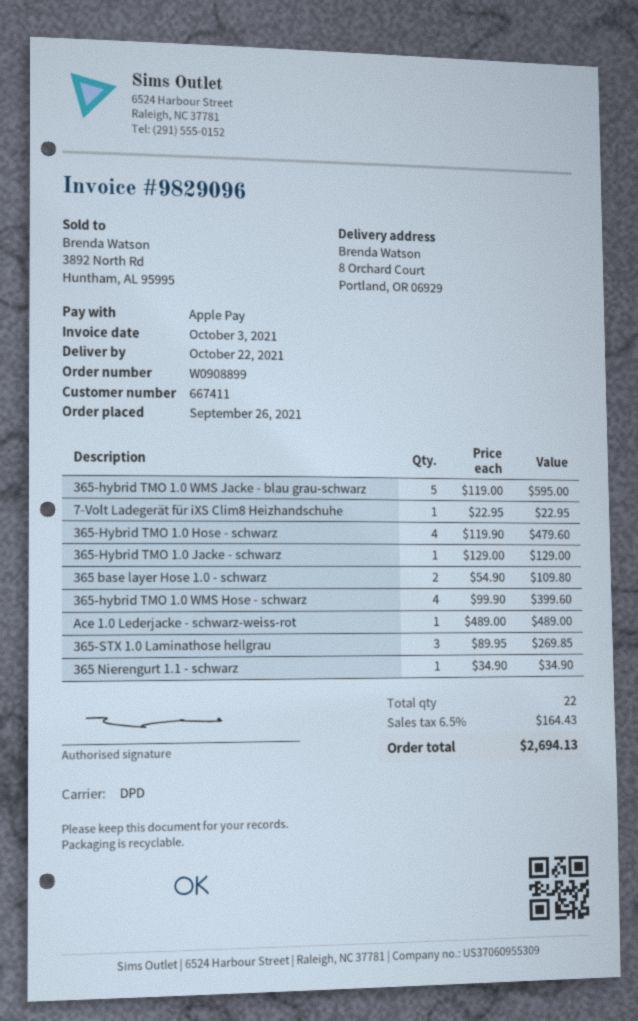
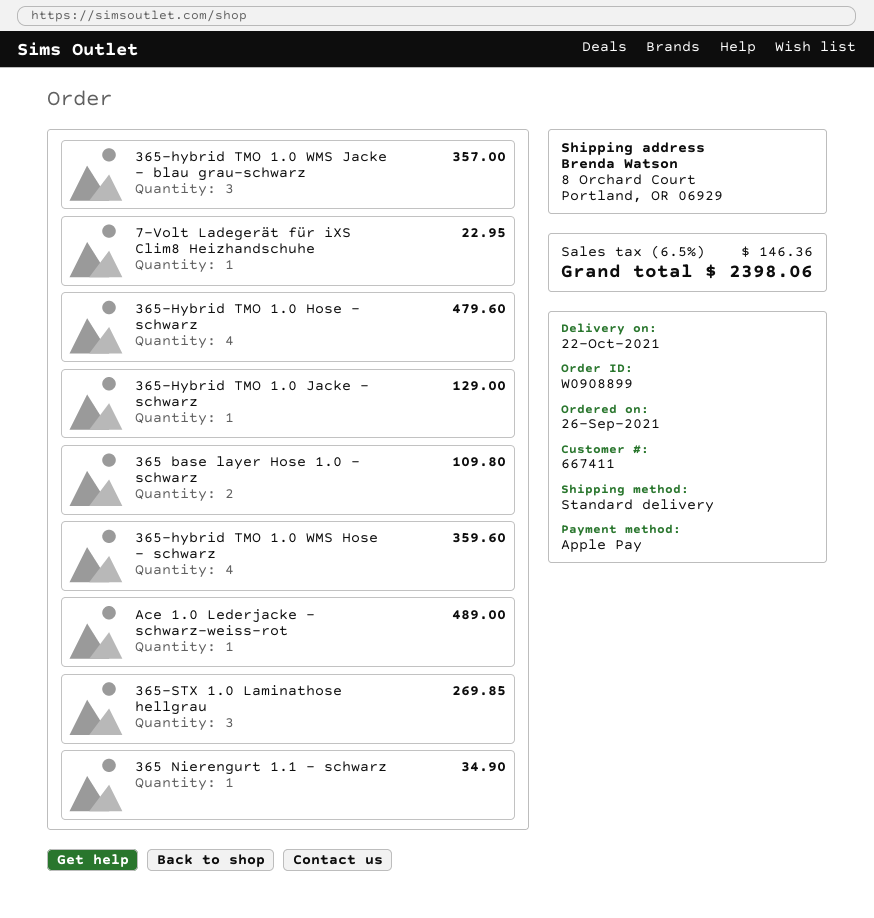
shipping method: DPD -> standard
365-hybrid TMO 1.0 WMS Jacke - blau grau-schwarz: 5 for 595.00 -> 3 for 357.00
365-hybrid TMO 1.0 WMS Hose - schwarz: 4 for 399.60 -> 4 for 359.60
tax: 6.5% = 164.43 -> 6.5% = 146.36
total: 2694.13 -> 2398.06

